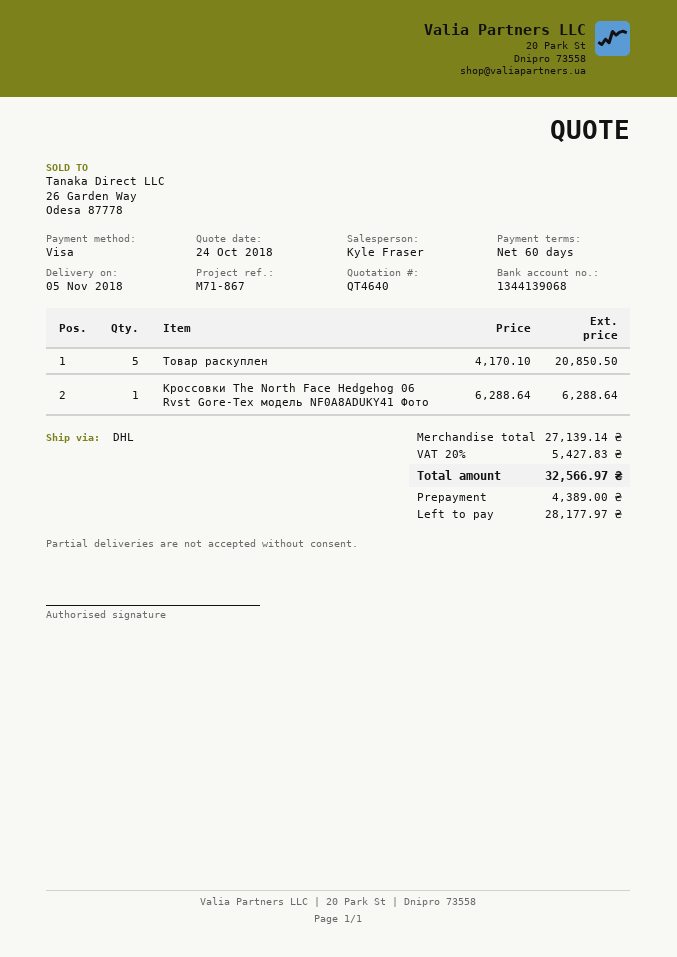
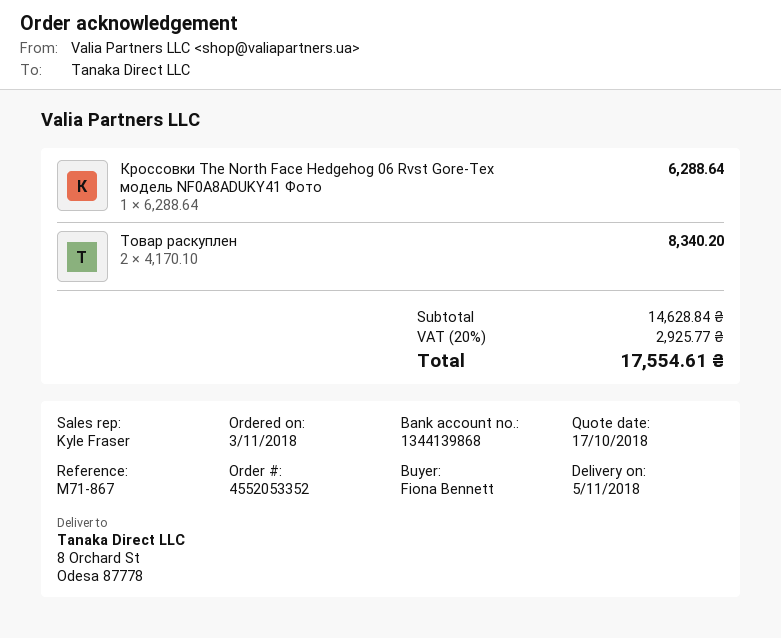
quote date: 2018-10-24 -> 2018-10-17
bank account: 1344139068 -> 1344139868
Товар раскуплен: 5 x 4170.10 = 20850.50 -> 2 x 4170.10 = 8340.20
subtotal: 27139.14 -> 14628.84
tax: 20% = 5427.83 -> 20% = 2925.77
total: 32566.97 -> 17554.61

